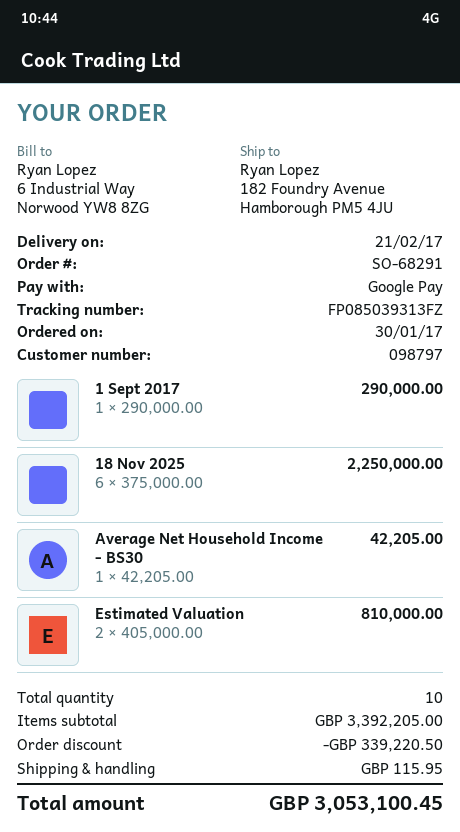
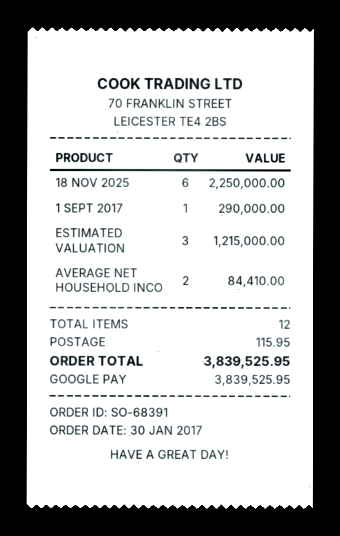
order number: SO-68291 -> SO-68391
Average Net Household Income - BS30: 1 for 42205.00 -> 2 for 84410.00
Estimated Valuation: 2 for 810000.00 -> 3 for 1215000.00
total quantity: 10 -> 12
discount: 339220.50 -> none
total: 3053100.45 -> 3839525.95

